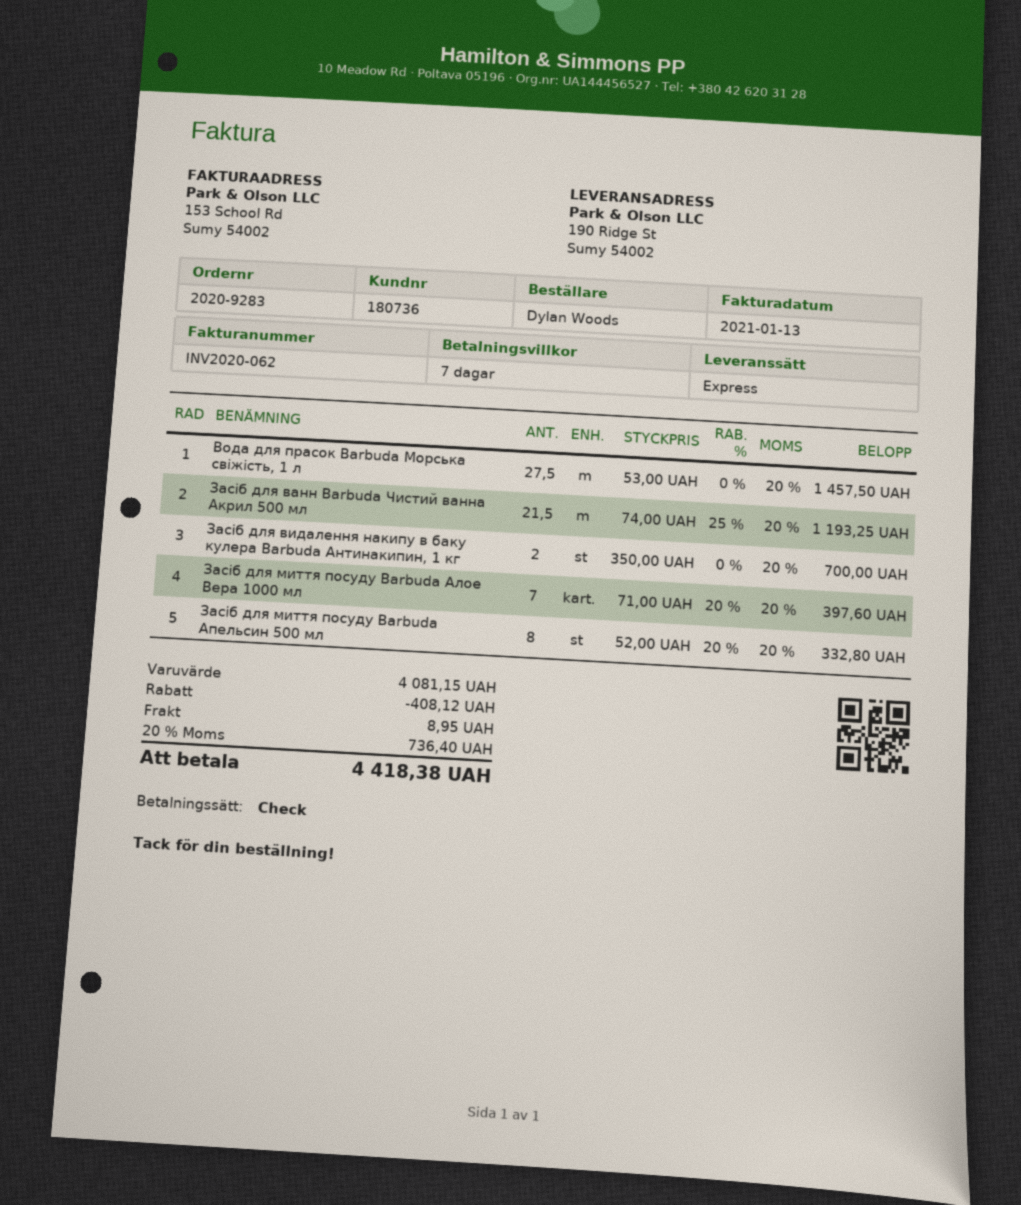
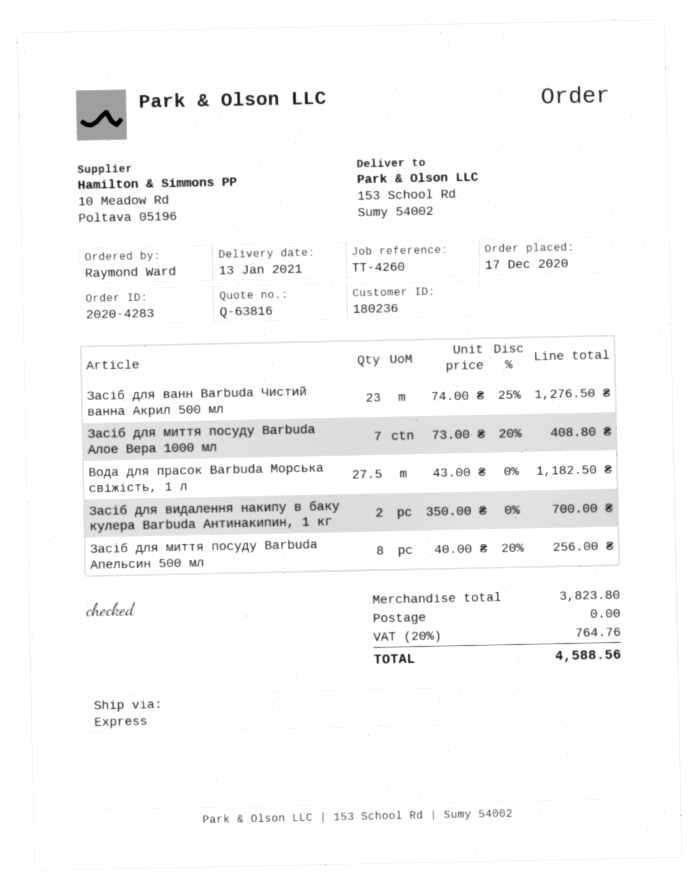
order number: 2020-9283 -> 2020-4283
customer number: 180736 -> 180236
ordered by: Dylan Woods -> Raymond Ward
ship to: 190 Ridge St, Sumy 54002 -> 153 School Rd, Sumy 54002
Вода для прасок Barbuda Морська свіжість, 1 л: 27.5 x 53.00 = 1457.50 -> 27.5 x 43.00 = 1182.50
Засіб для ванн Barbuda Чистий ванна Акрил 500 мл: 21.5 x 74.00 - 25% = 1193.25 -> 23 x 74.00 - 25% = 1276.50
Засіб для миття посуду Barbuda Алое Вера 1000 мл: 7 x 71.00 - 20% = 397.60 -> 7 x 73.00 - 20% = 408.80
Засіб для миття посуду Barbuda Апельсин 500 мл: 8 x 52.00 - 20% = 332.80 -> 8 x 40.00 - 20% = 256.00
subtotal: 4081.15 -> 3823.80
discount: 408.12 -> none
shipping: 8.95 -> 0.00
tax: 20% = 736.40 -> 20% = 764.76
total: 4418.38 -> 4588.56

